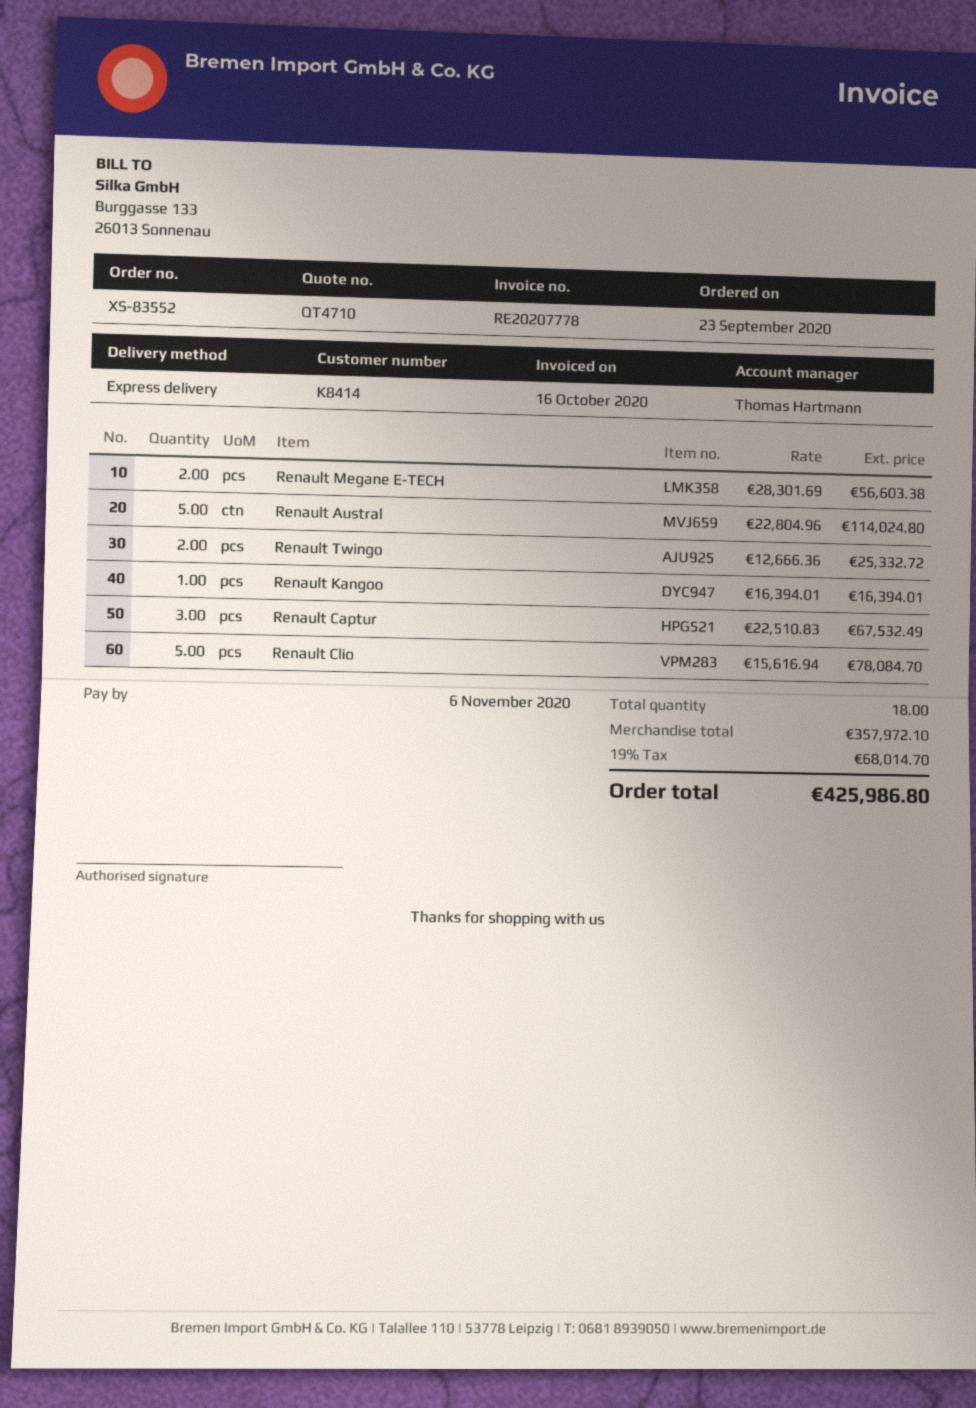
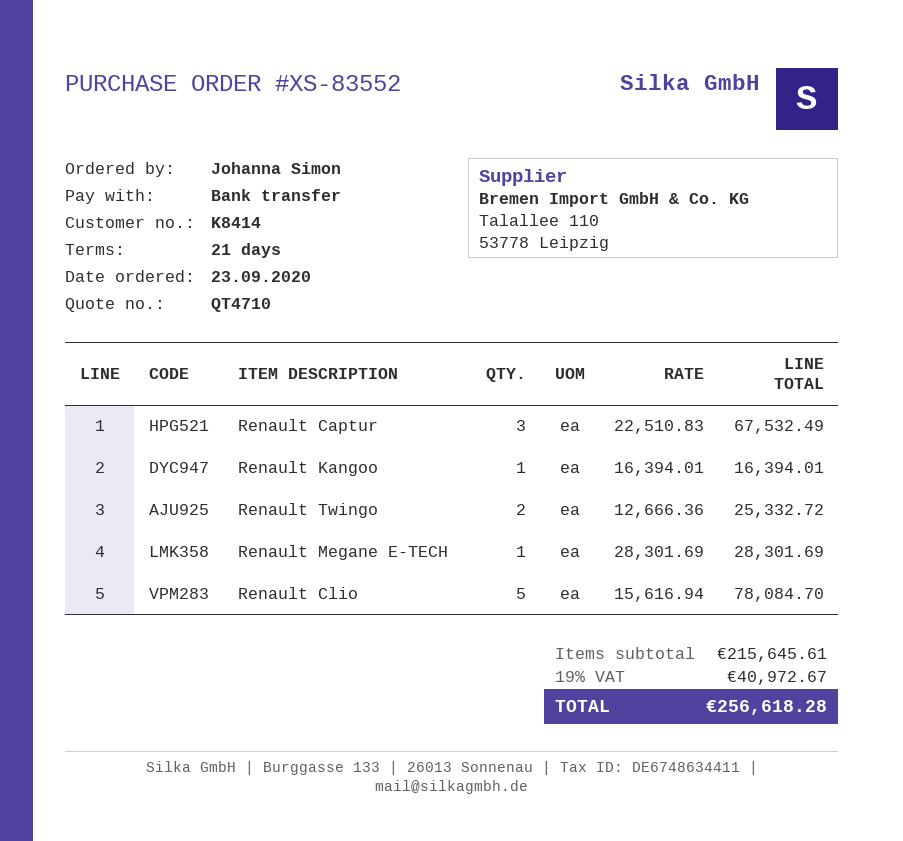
Renault Megane E-TECH: 2 x 28301.69 = 56603.38 -> 1 x 28301.69 = 28301.69
Renault Austral: 5 x 22804.96 = 114024.80 -> none
subtotal: 357972.10 -> 215645.61
tax: 19% = 68014.70 -> 19% = 40972.67
total: 425986.80 -> 256618.28

